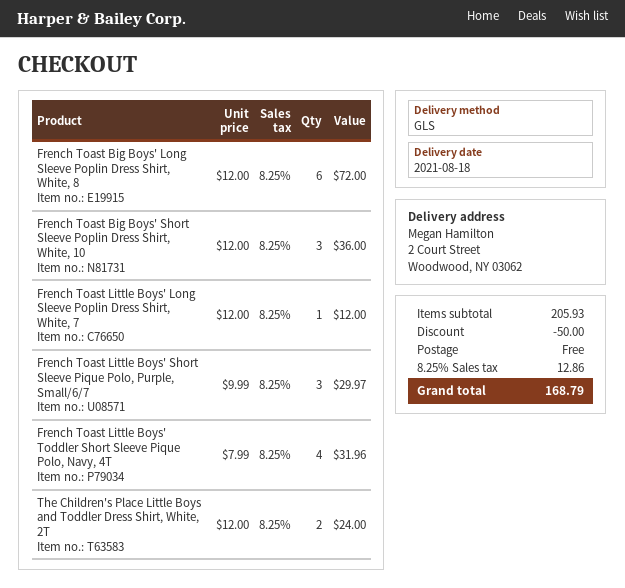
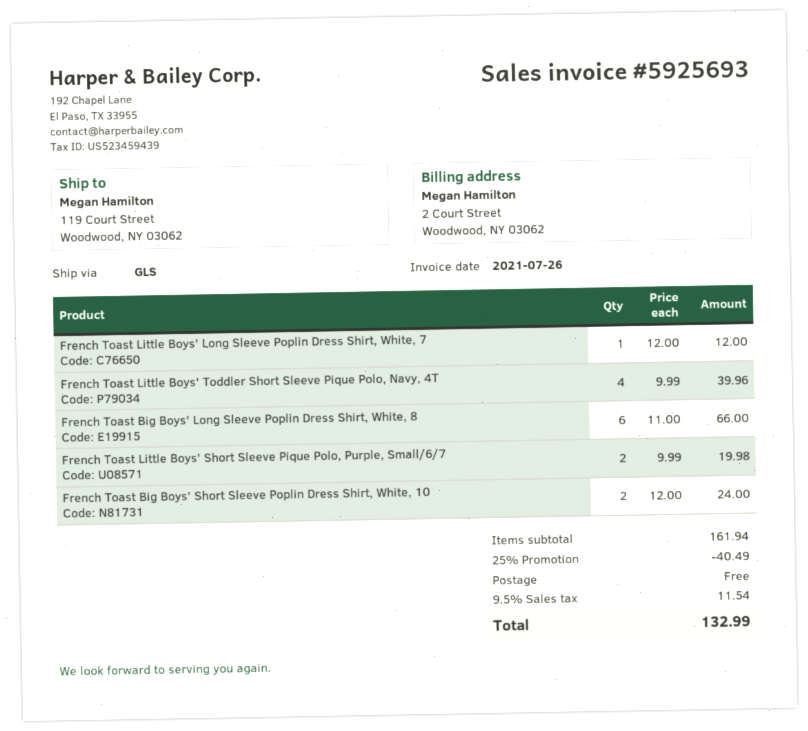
ship to: 2 Court Street, Woodwood, NY 03062 -> 119 Court Street, Woodwood, NY 03062
French Toast Big Boys' Long Sleeve Poplin Dress Shirt, White, 8: 6 x 12.00 = 72.00 -> 6 x 11.00 = 66.00
French Toast Big Boys' Short Sleeve Poplin Dress Shirt, White, 10: 3 x 12.00 = 36.00 -> 2 x 12.00 = 24.00
French Toast Little Boys' Short Sleeve Pique Polo, Purple, Small/6/7: 3 x 9.99 = 29.97 -> 2 x 9.99 = 19.98
French Toast Little Boys' Toddler Short Sleeve Pique Polo, Navy, 4T: 4 x 7.99 = 31.96 -> 4 x 9.99 = 39.96
The Children's Place Little Boys and Toddler Dress Shirt, White, 2T: 2 x 12.00 = 24.00 -> none
subtotal: 205.93 -> 161.94
discount: 50.00 -> 40.49
tax: 8.25% = 12.86 -> 9.5% = 11.54
total: 168.79 -> 132.99

